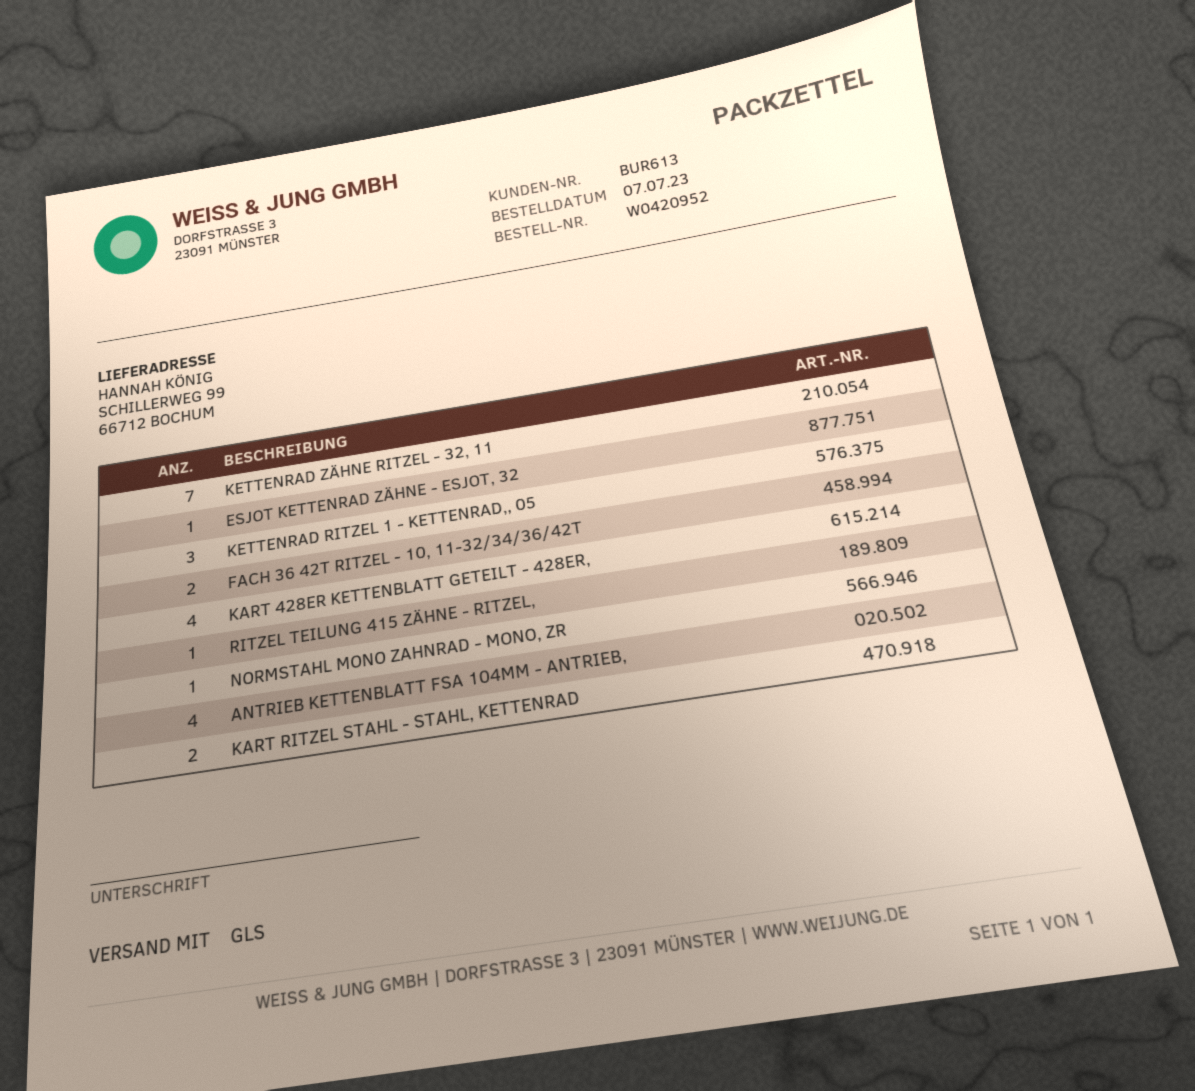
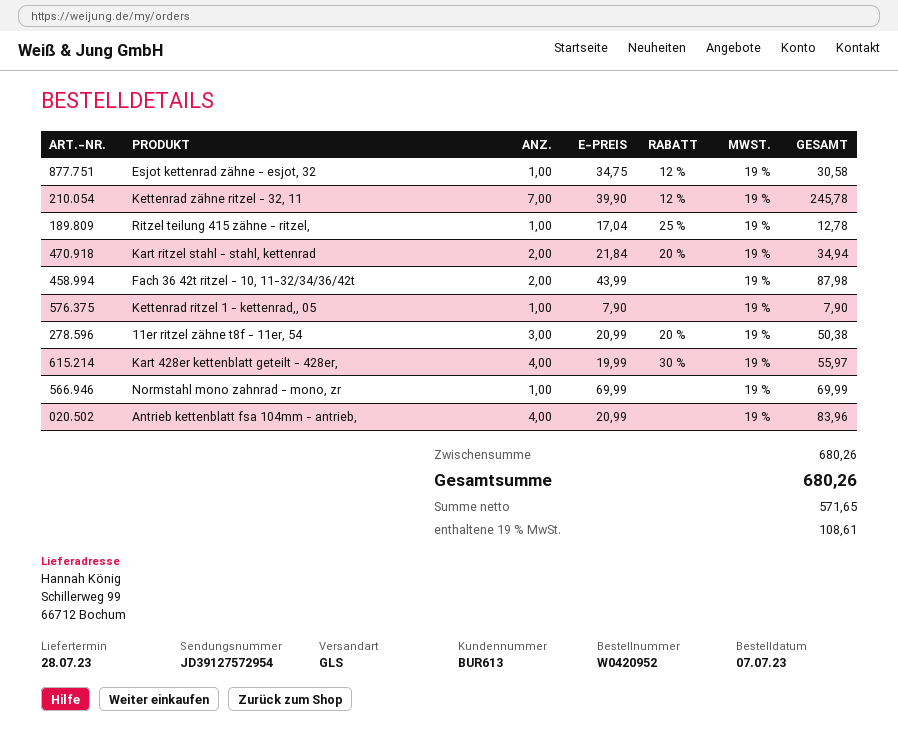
KETTENRAD RITZEL 1 - KETTENRAD,, 05: 3 -> 1
11er ritzel zähne t8f - 11er, 54: none -> 3

